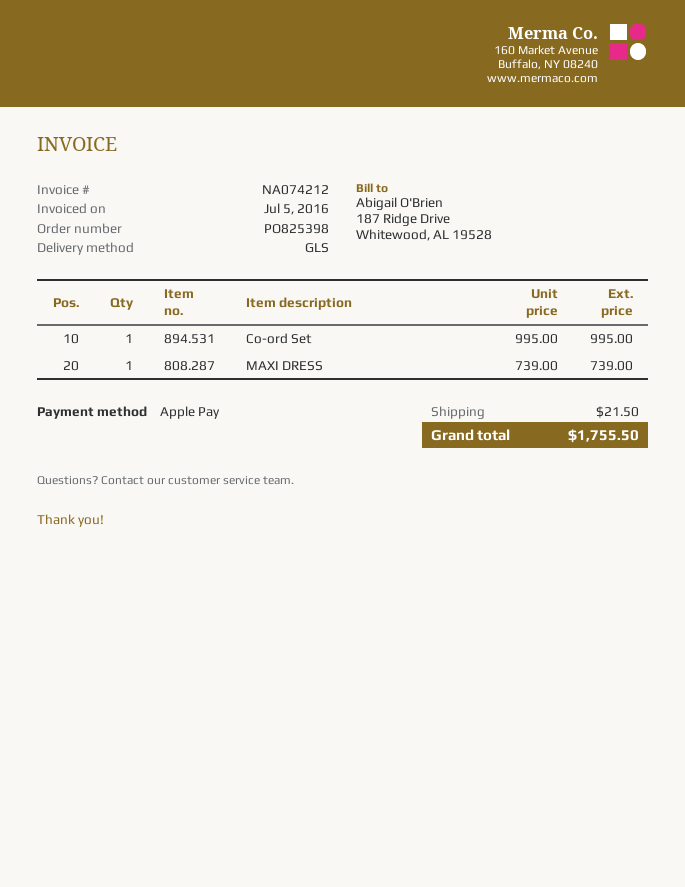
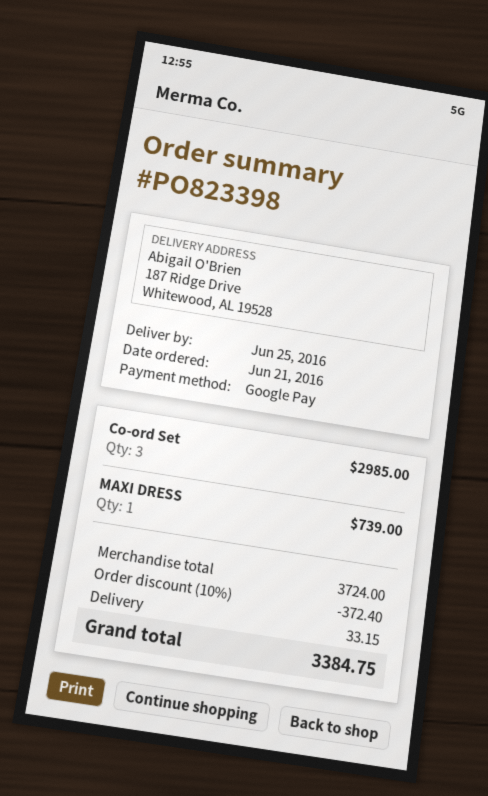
order number: PO825398 -> PO823398
payment method: Apple Pay -> Google Pay
Co-ord Set: 1 for 995.00 -> 3 for 2985.00
discount: none -> 10% = 372.40
shipping: 21.50 -> 33.15
total: 1755.50 -> 3384.75

